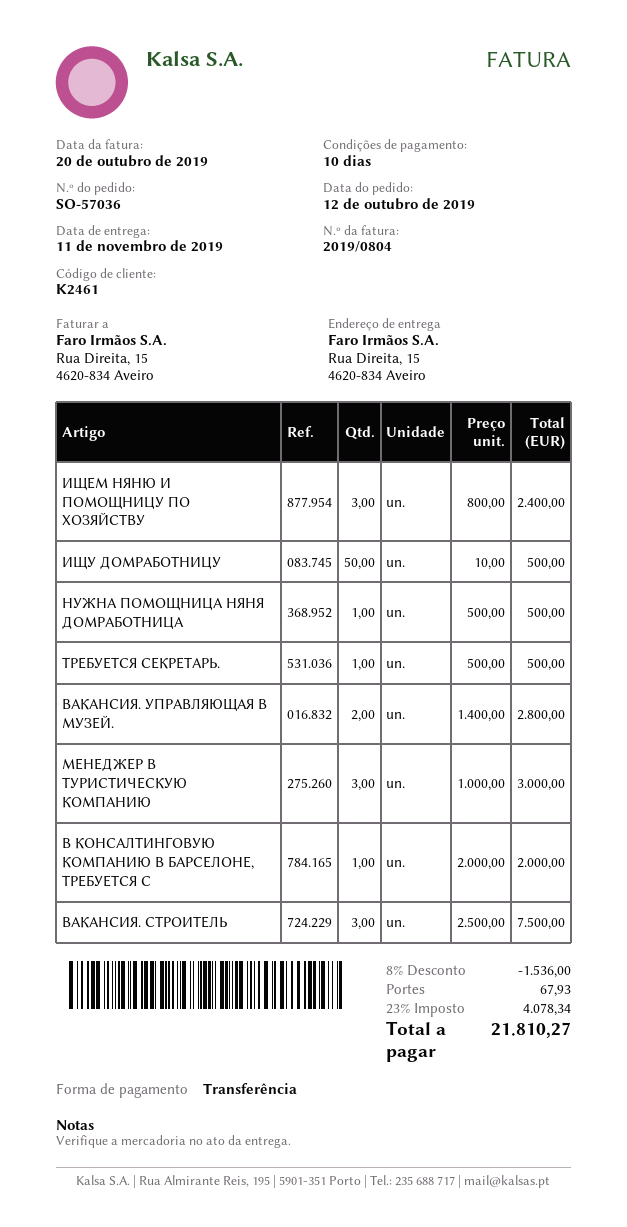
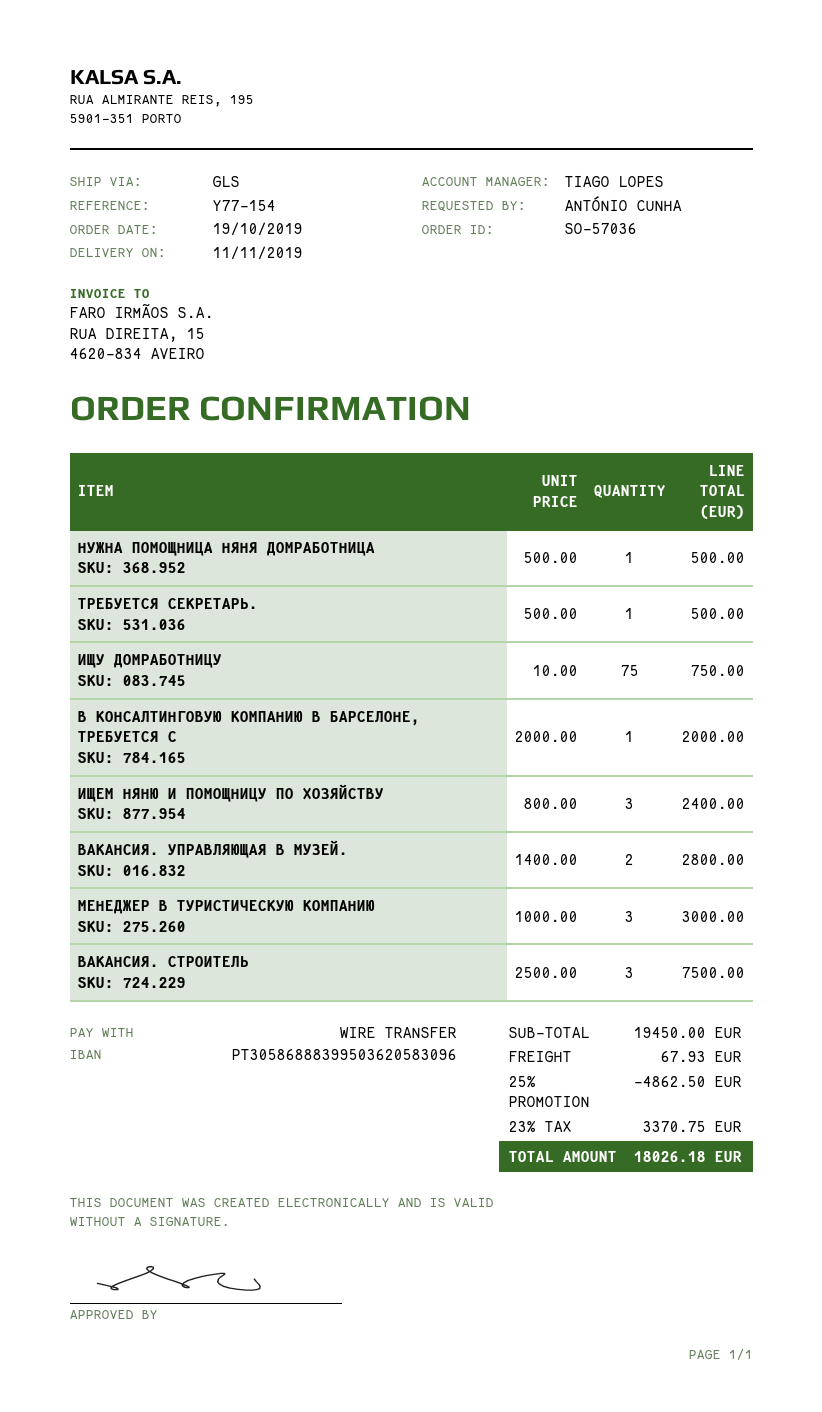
order date: 2019-10-12 -> 2019-10-19
ИЩУ ДОМРАБОТНИЦУ: 50 x 10.00 = 500.00 -> 75 x 10.00 = 750.00
discount: 8% = 1536.00 -> 25% = 4862.50
tax: 23% = 4078.34 -> 23% = 3370.75
total: 21810.27 -> 18026.18

